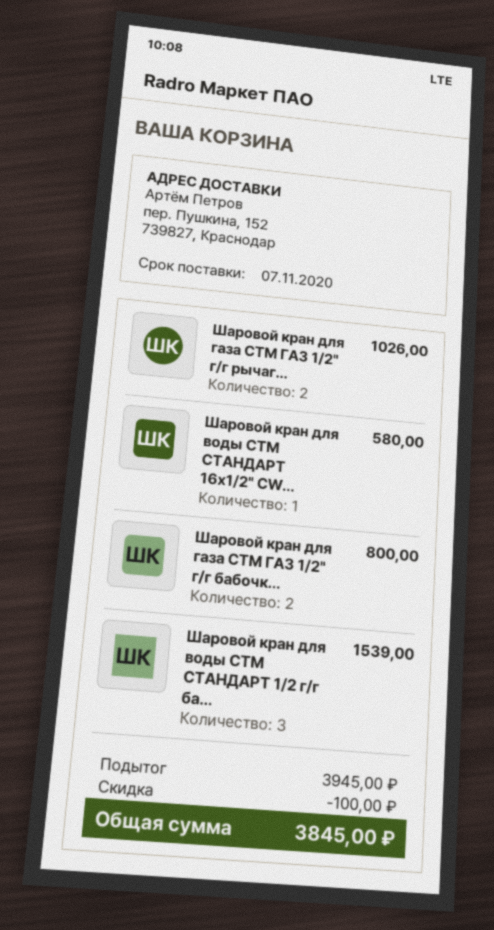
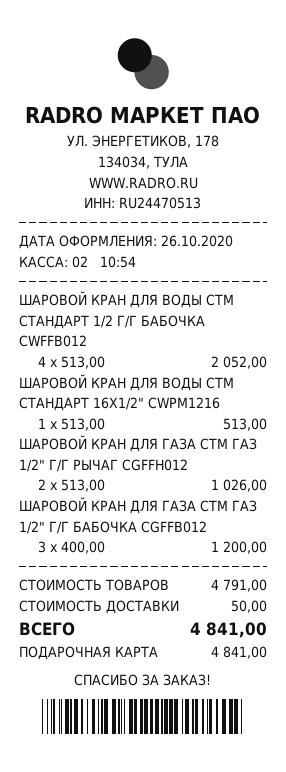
Шаровой кран для воды СТМ СТАНДАРТ 16x1/2" CW...: 1 for 580.00 -> 1 for 513.00
Шаровой кран для газа СТМ ГАЗ 1/2" г/г бабочк...: 2 for 800.00 -> 3 for 1200.00
Шаровой кран для воды СТМ СТАНДАРТ 1/2 г/г ба...: 3 for 1539.00 -> 4 for 2052.00
subtotal: 3945.00 -> 4791.00
discount: 100.00 -> none
shipping: none -> 50.00
total: 3845.00 -> 4841.00

